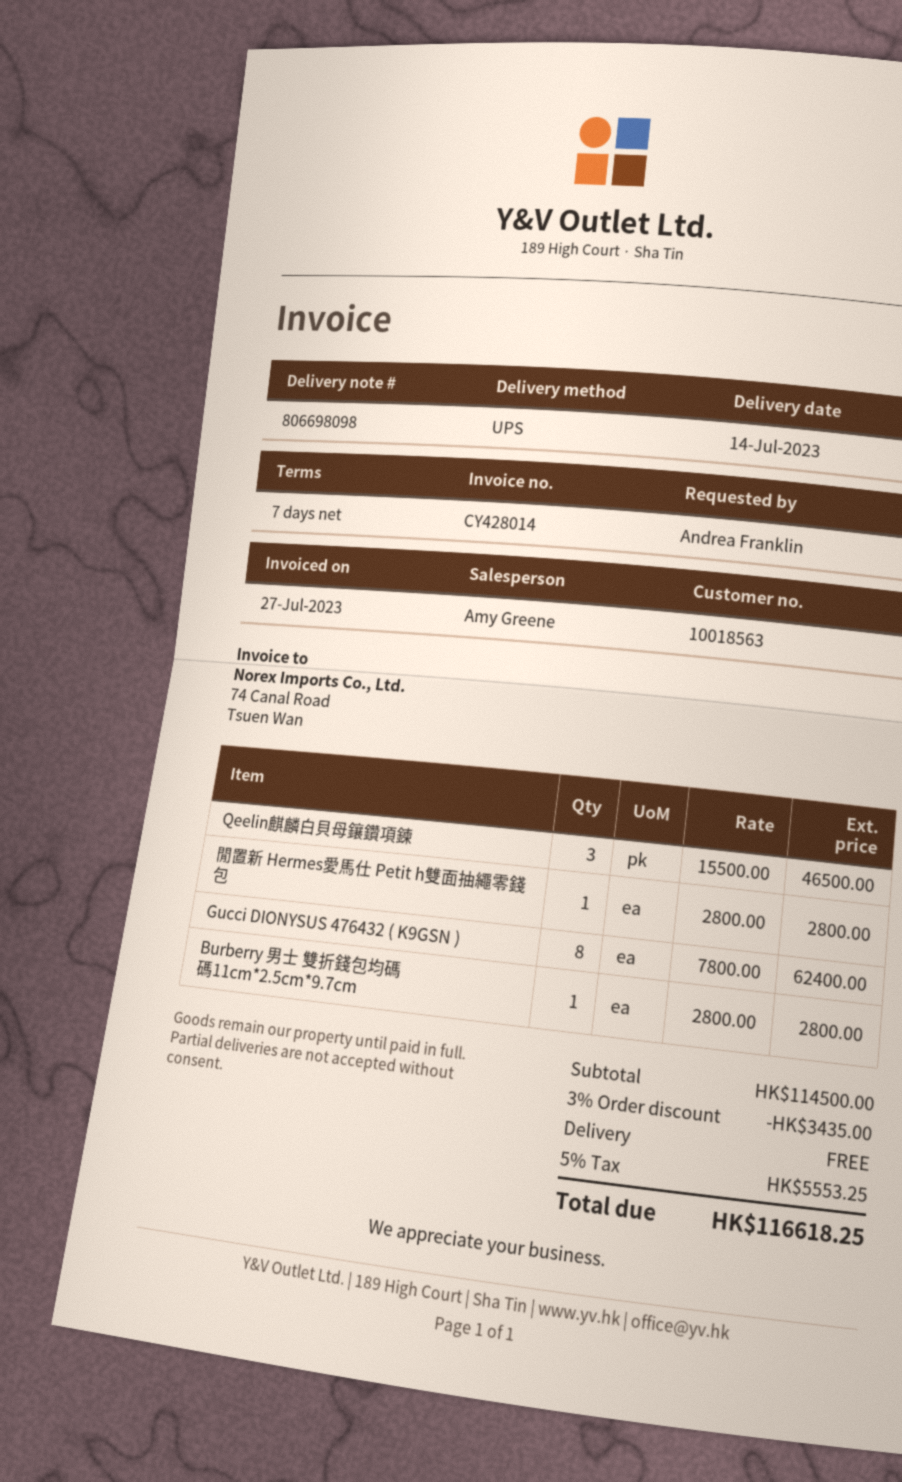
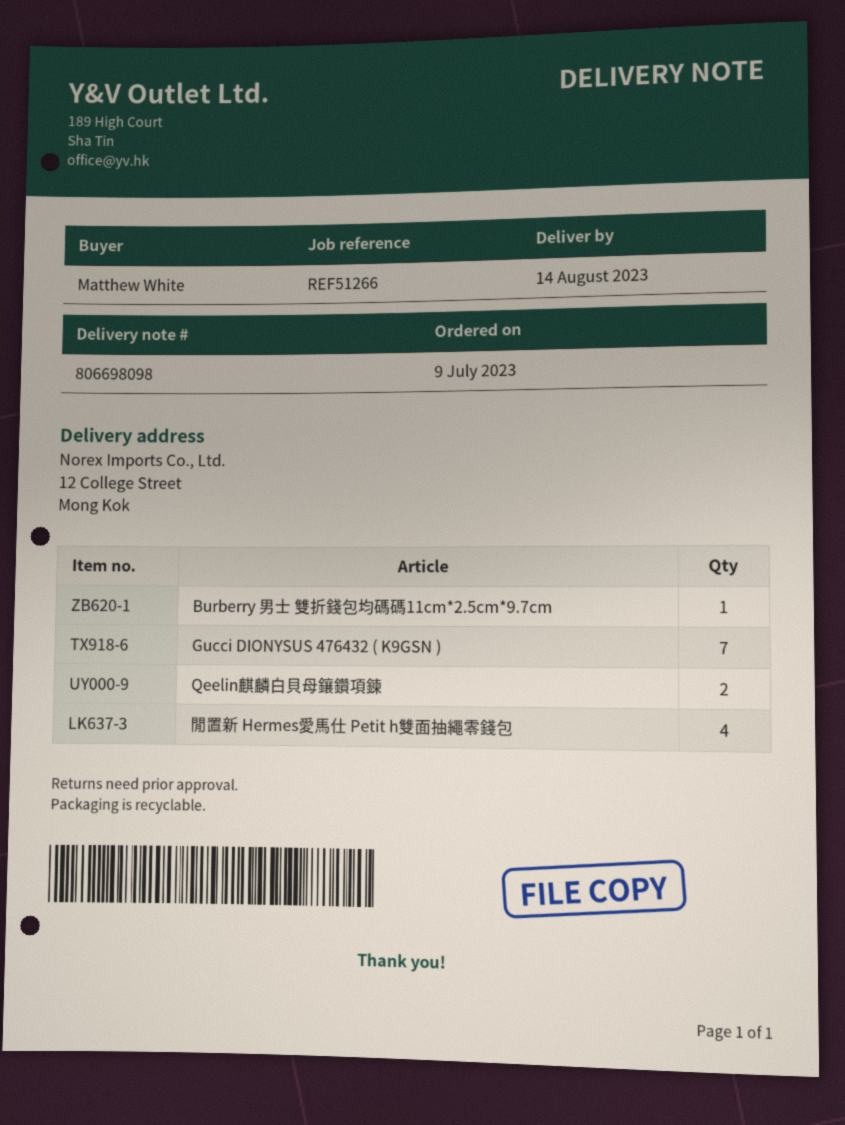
delivery date: 2023-07-14 -> 2023-08-14
ordered by: Andrea Franklin -> Matthew White
Qeelin麒麟白貝母鑲鑽項鍊: 3 -> 2
閒置新 Hermes愛馬仕 Petit h雙面抽繩零錢包: 1 -> 4
Gucci DIONYSUS 476432 ( K9GSN ): 8 -> 7

